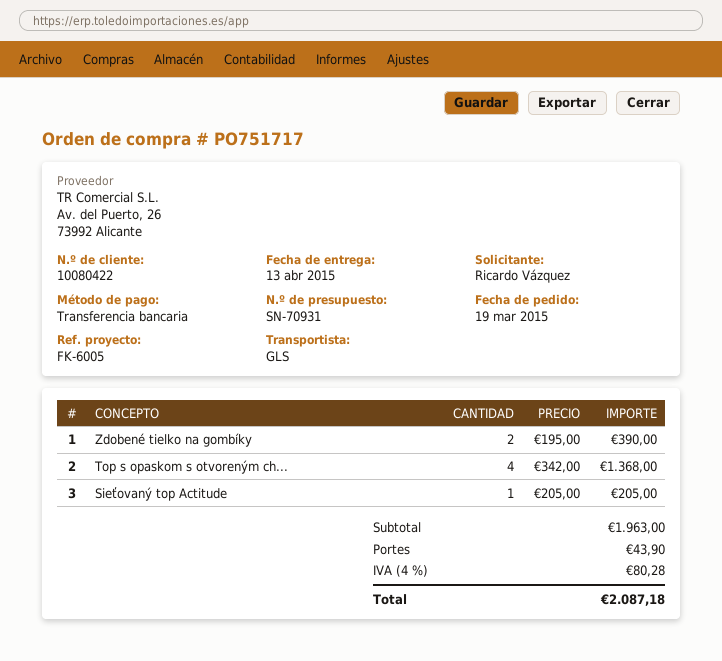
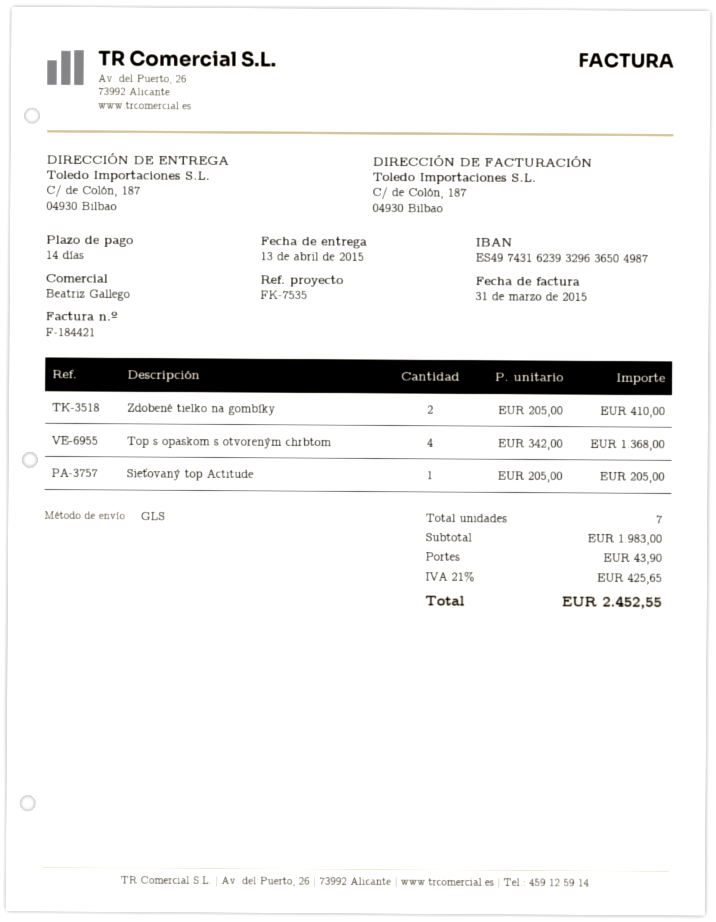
reference: FK-6005 -> FK-7535
Zdobené tielko na gombíky: 2 x 195.00 = 390.00 -> 2 x 205.00 = 410.00
subtotal: 1963.00 -> 1983.00
tax: 4% = 80.28 -> 21% = 425.65
total: 2087.18 -> 2452.55

